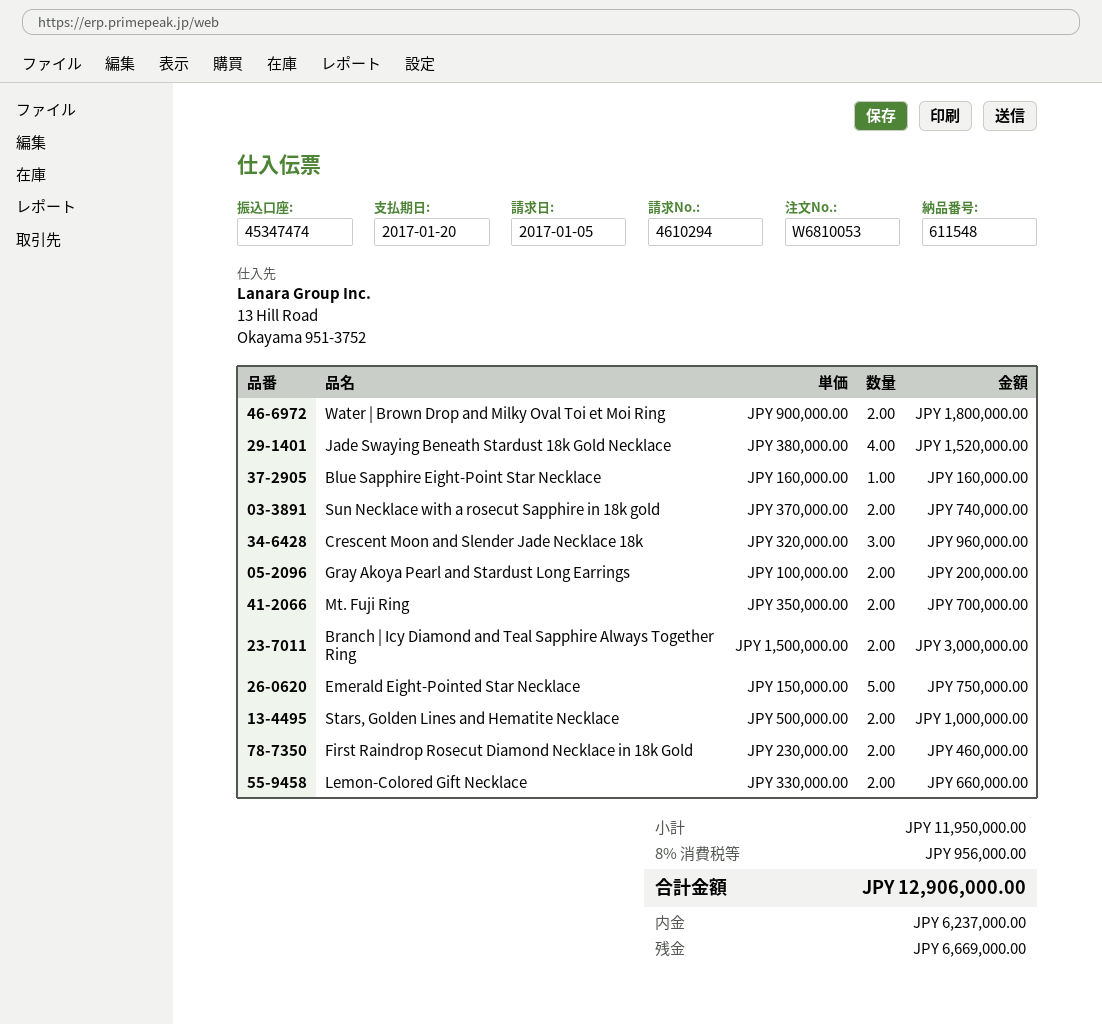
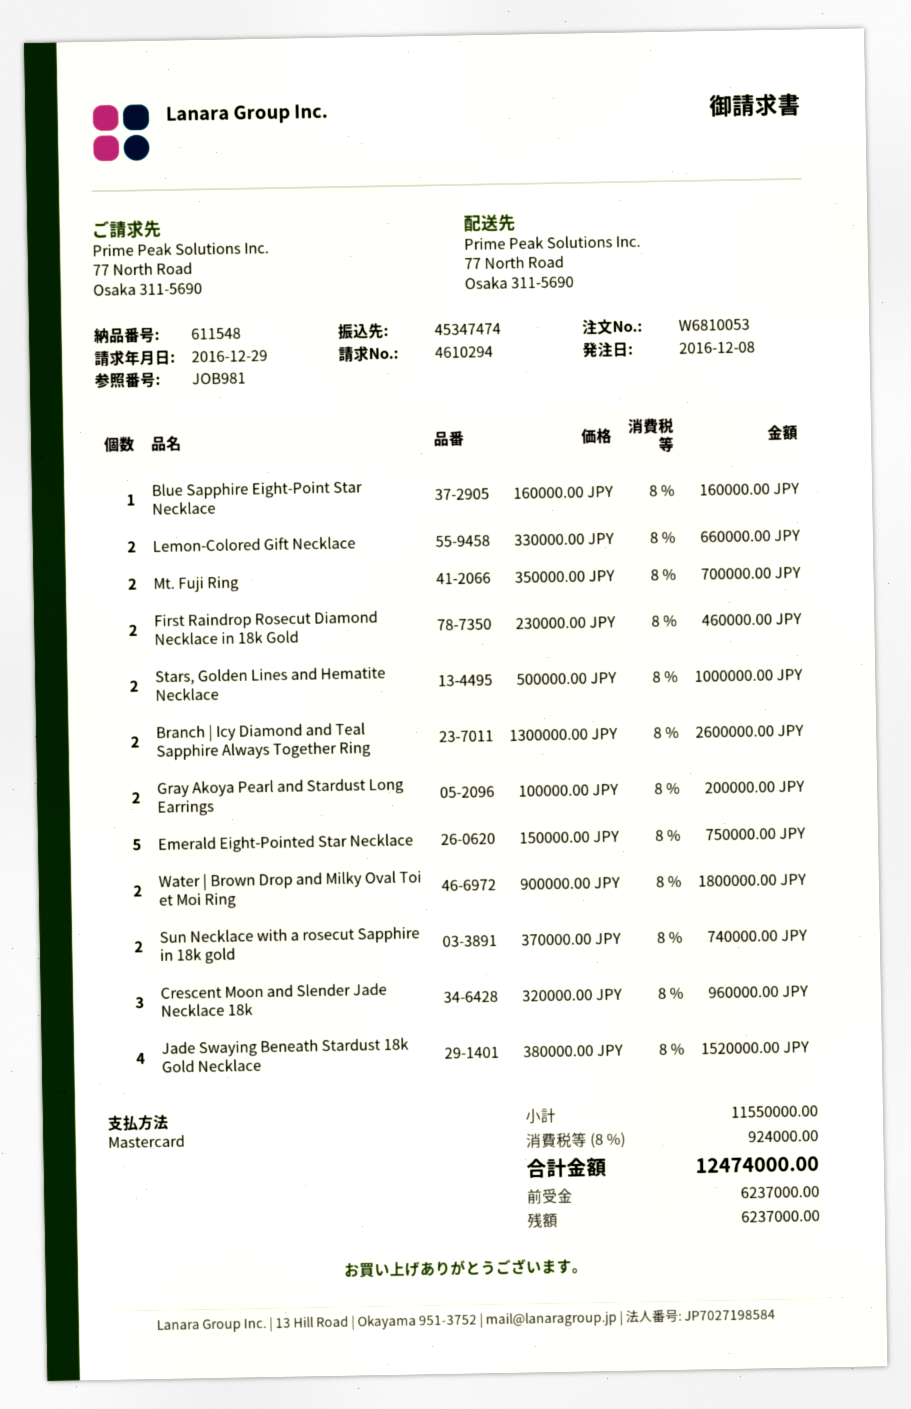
invoice date: 2017-01-05 -> 2016-12-29
Branch | Icy Diamond and Teal Sapphire Always Together Ring: 2 x 1500000.00 = 3000000.00 -> 2 x 1300000.00 = 2600000.00
subtotal: 11950000.00 -> 11550000.00
tax: 8% = 956000.00 -> 8% = 924000.00
total: 12906000.00 -> 12474000.00
balance: 6669000.00 -> 6237000.00

